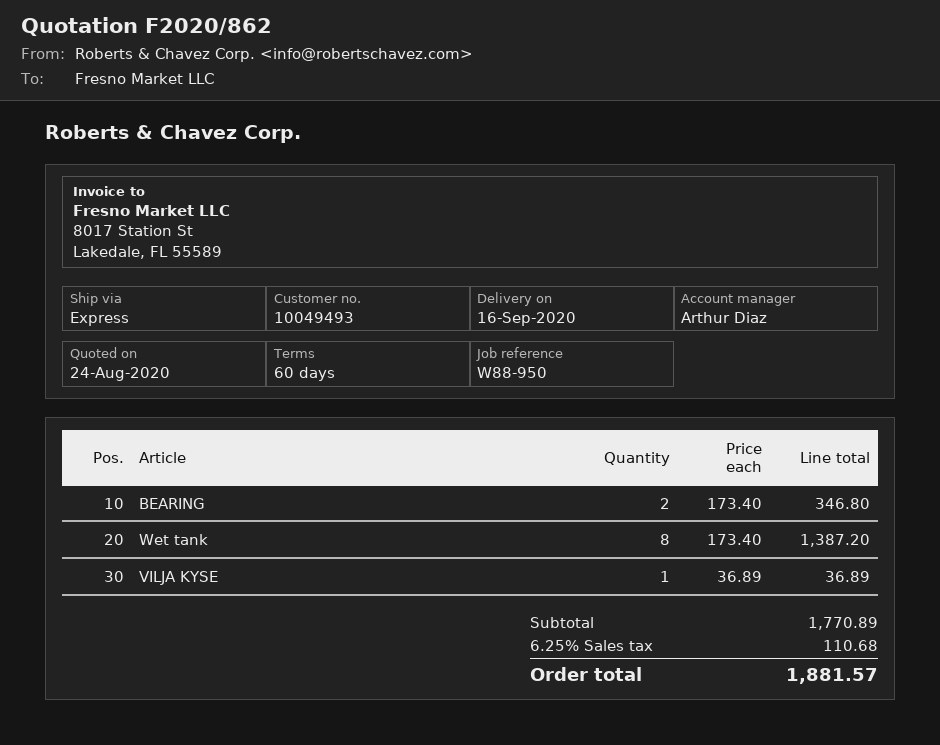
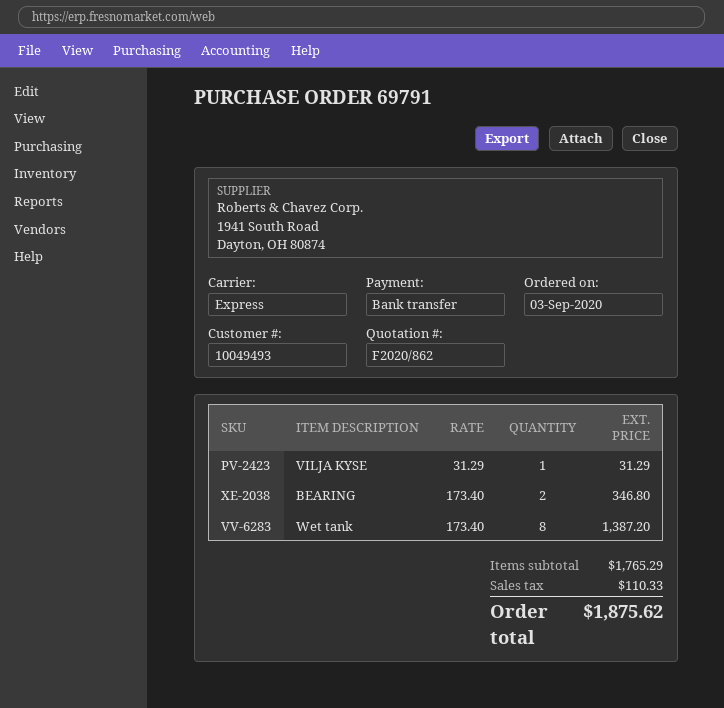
VILJA KYSE: 1 x 36.89 = 36.89 -> 1 x 31.29 = 31.29
subtotal: 1770.89 -> 1765.29
tax: 110.68 -> 110.33
total: 1881.57 -> 1875.62

